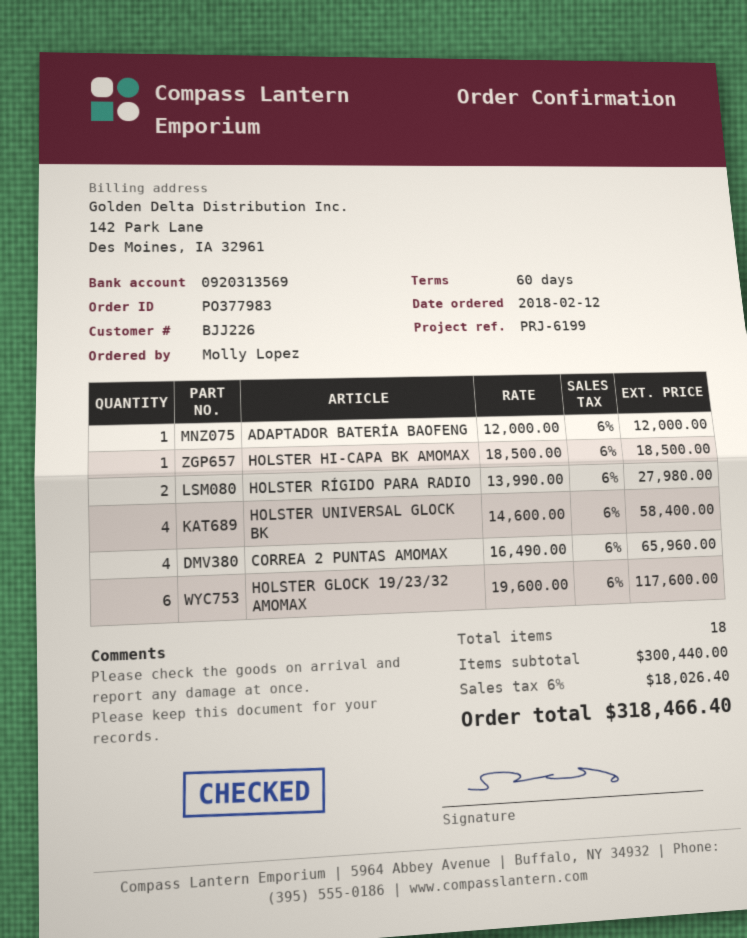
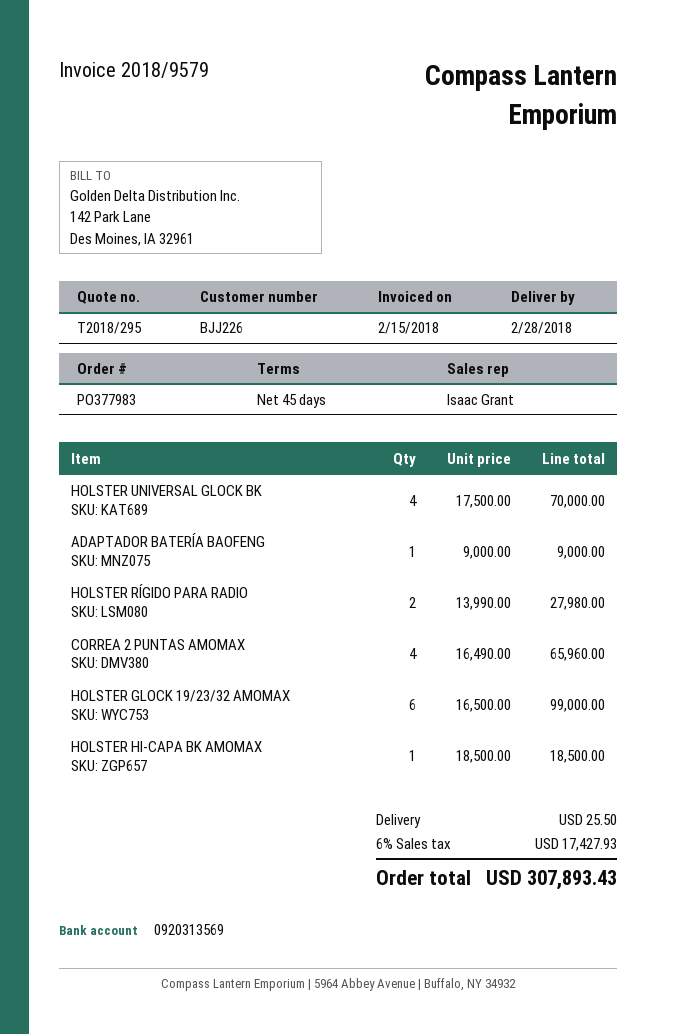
payment terms: 60 days -> 45 days
ADAPTADOR BATERÍA BAOFENG: 1 x 12000.00 = 12000.00 -> 1 x 9000.00 = 9000.00
HOLSTER UNIVERSAL GLOCK BK: 4 x 14600.00 = 58400.00 -> 4 x 17500.00 = 70000.00
HOLSTER GLOCK 19/23/32 AMOMAX: 6 x 19600.00 = 117600.00 -> 6 x 16500.00 = 99000.00
shipping: none -> 25.50
tax: 6% = 18026.40 -> 6% = 17427.93
total: 318466.40 -> 307893.43

